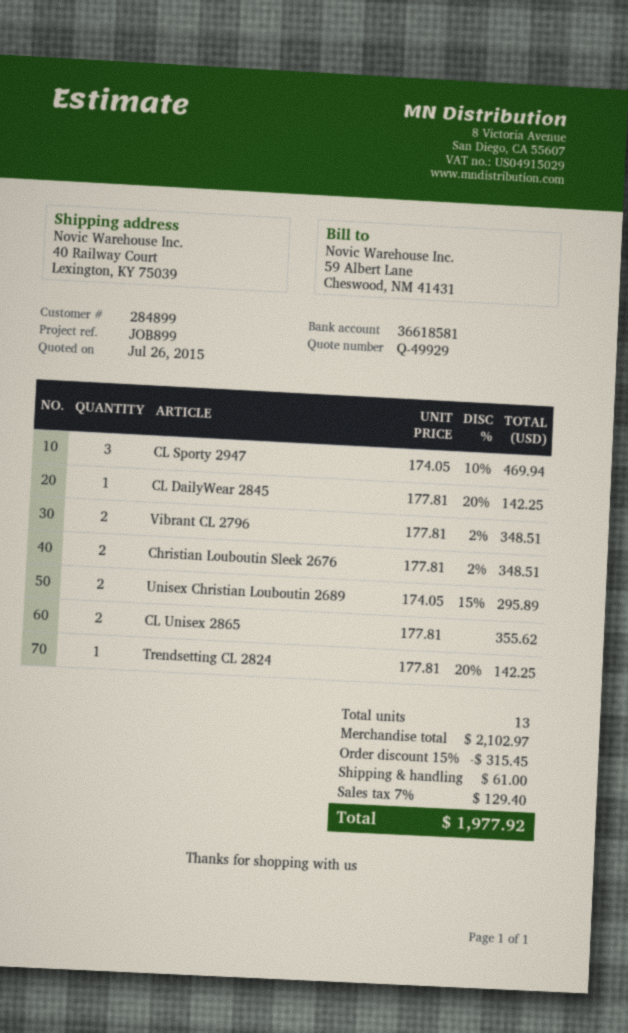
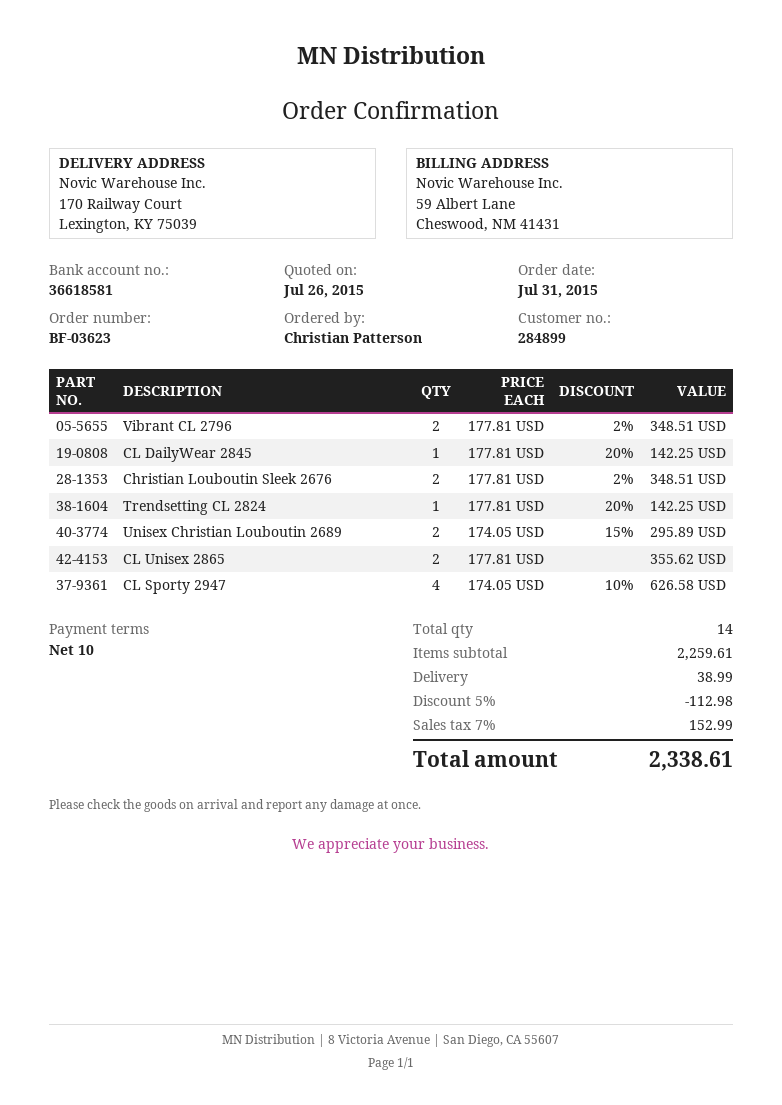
ship to: 40 Railway Court, Lexington, KY 75039 -> 170 Railway Court, Lexington, KY 75039
CL Sporty 2947: 3 x 174.05 - 10% = 469.94 -> 4 x 174.05 - 10% = 626.58
total quantity: 13 -> 14
subtotal: 2102.97 -> 2259.61
discount: 15% = 315.45 -> 5% = 112.98
shipping: 61.00 -> 38.99
tax: 7% = 129.40 -> 7% = 152.99
total: 1977.92 -> 2338.61

